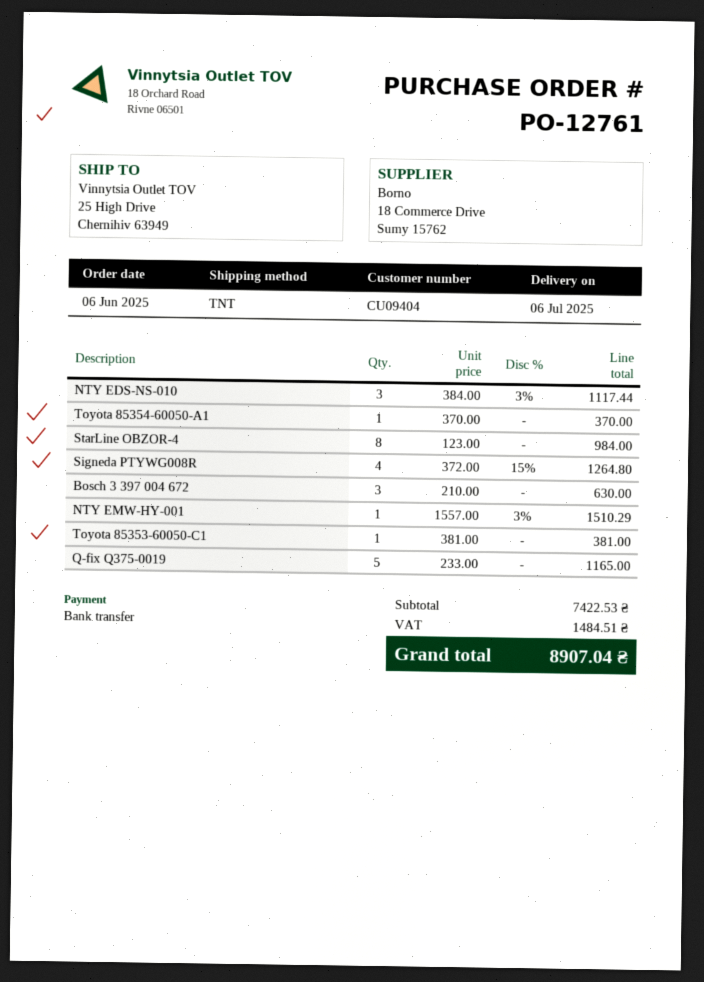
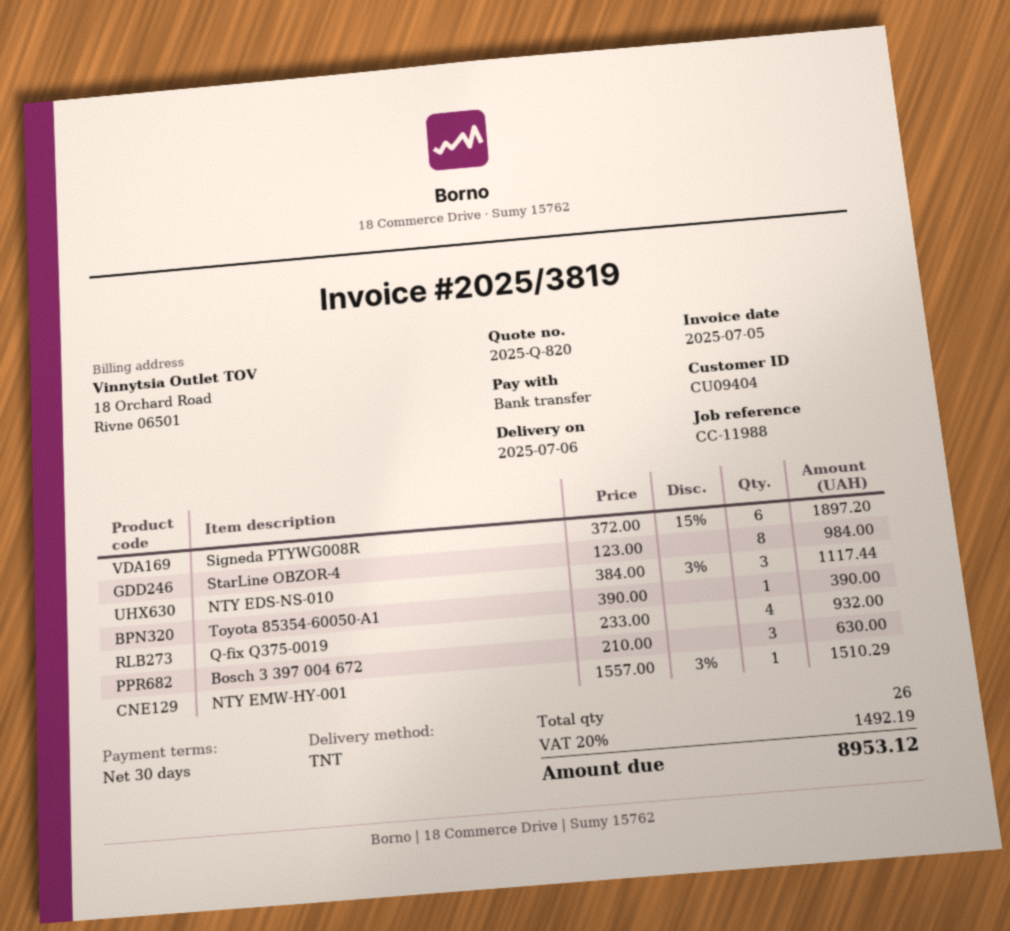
Toyota 85354-60050-A1: 1 x 370.00 = 370.00 -> 1 x 390.00 = 390.00
Signeda PTYWG008R: 4 x 372.00 - 15% = 1264.80 -> 6 x 372.00 - 15% = 1897.20
Toyota 85353-60050-C1: 1 x 381.00 = 381.00 -> none
Q-fix Q375-0019: 5 x 233.00 = 1165.00 -> 4 x 233.00 = 932.00
tax: 1484.51 -> 1492.19
total: 8907.04 -> 8953.12

